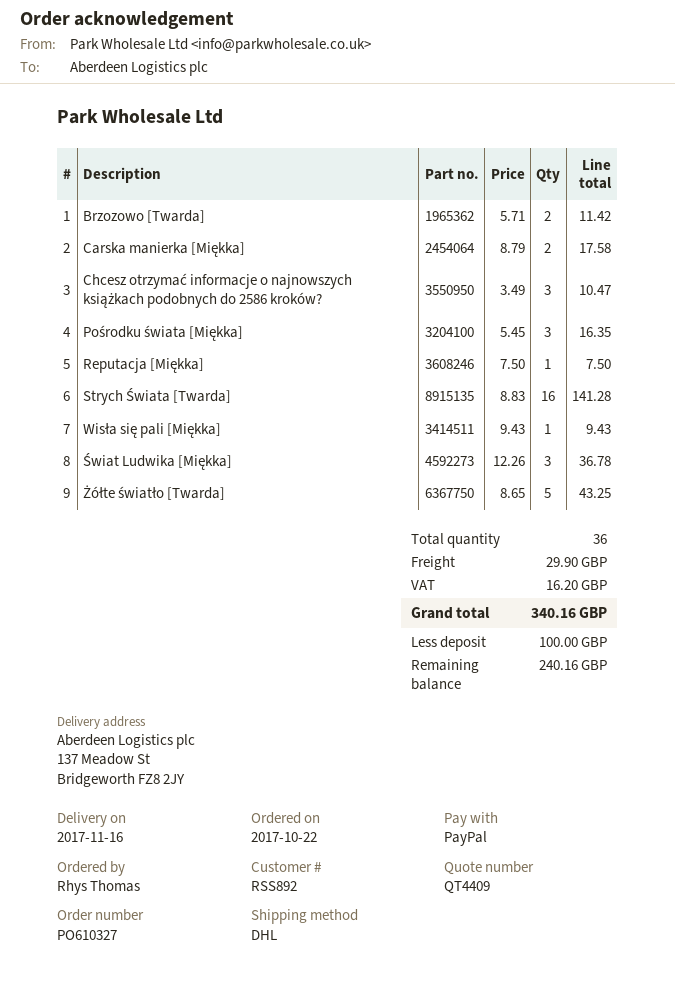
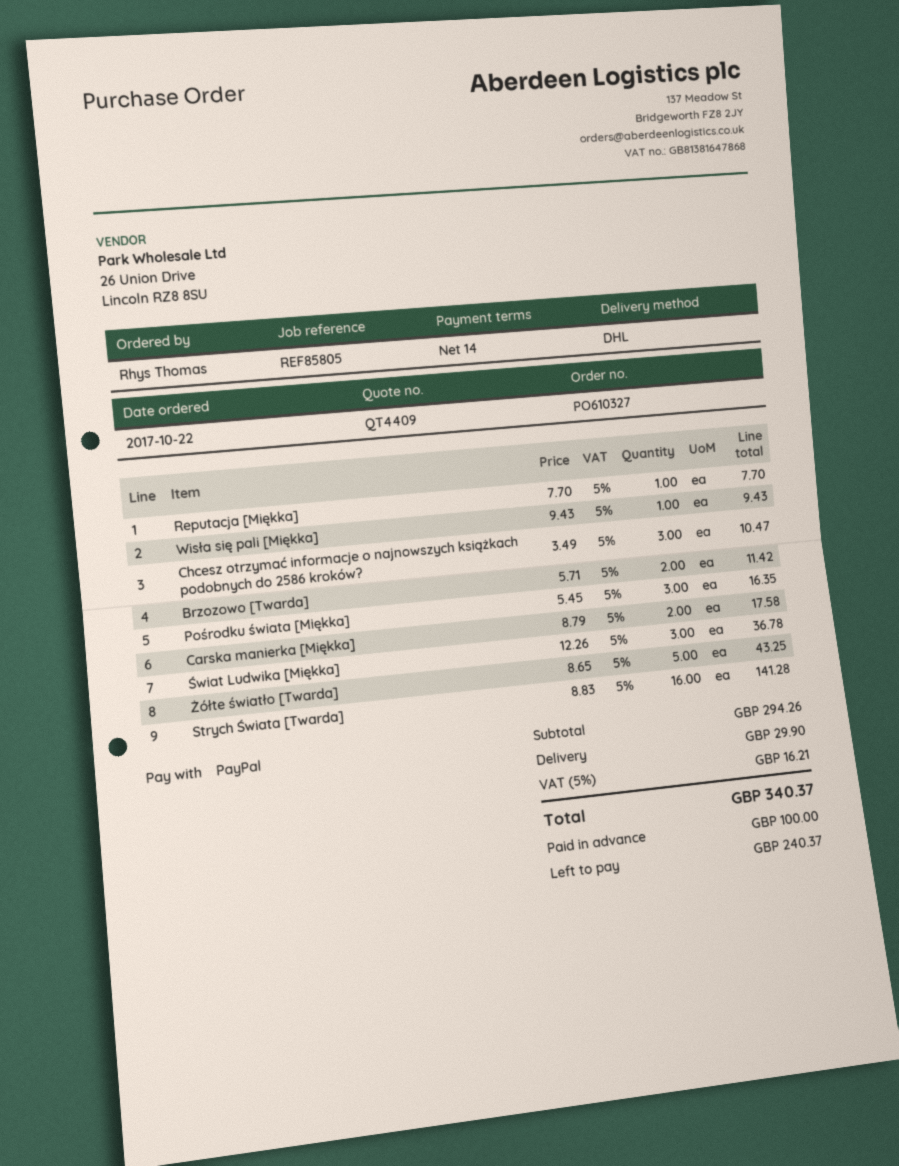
Reputacja [Miękka]: 1 x 7.50 = 7.50 -> 1 x 7.70 = 7.70
tax: 16.20 -> 16.21
total: 340.16 -> 340.37
balance: 240.16 -> 240.37

